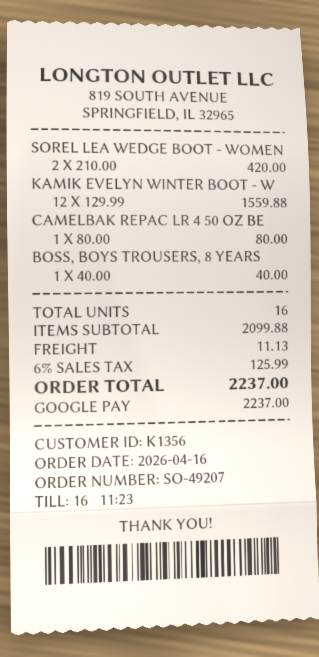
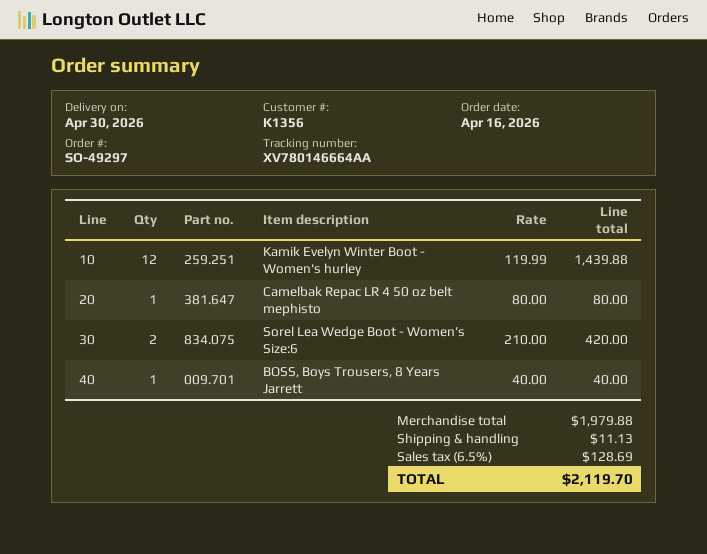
order number: SO-49207 -> SO-49297
KAMIK EVELYN WINTER BOOT - W: 12 x 129.99 = 1559.88 -> 12 x 119.99 = 1439.88
subtotal: 2099.88 -> 1979.88
tax: 6% = 125.99 -> 6.5% = 128.69
total: 2237.00 -> 2119.70

